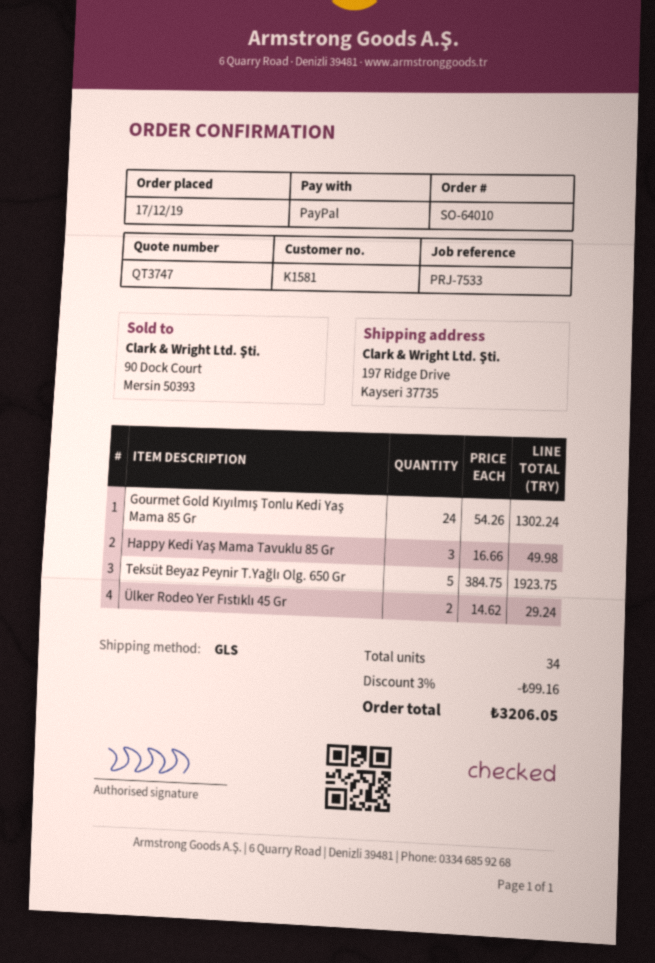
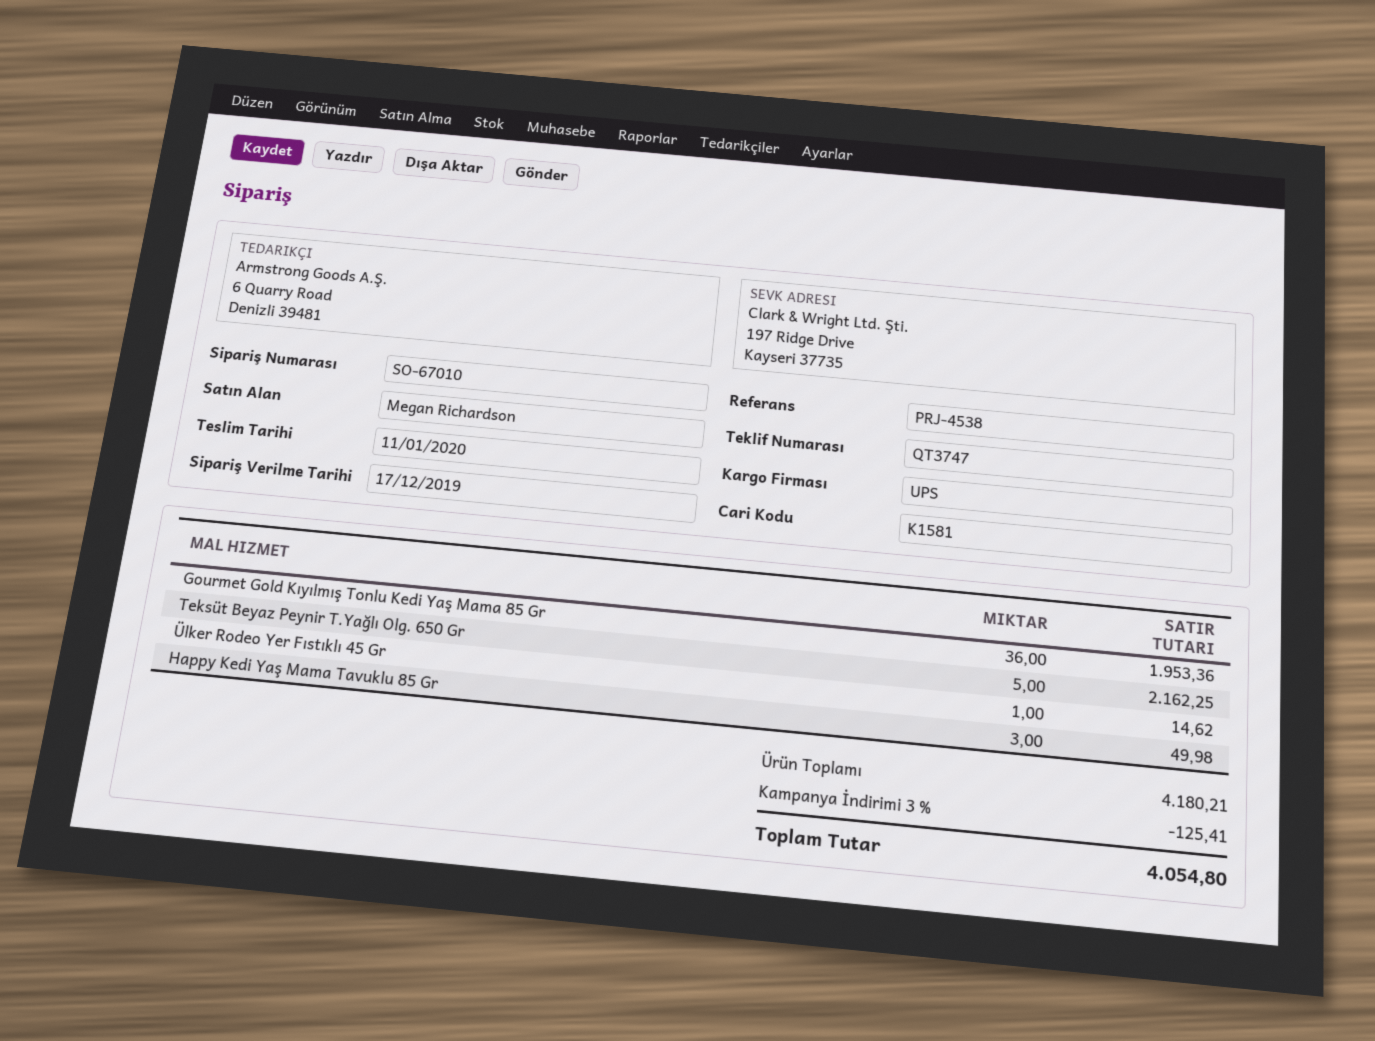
order number: SO-64010 -> SO-67010
reference: PRJ-7533 -> PRJ-4538
shipping method: GLS -> UPS
Gourmet Gold Kıyılmış Tonlu Kedi Yaş Mama 85 Gr: 24 for 1302.24 -> 36 for 1953.36
Teksüt Beyaz Peynir T.Yağlı Olg. 650 Gr: 5 for 1923.75 -> 5 for 2162.25
Ülker Rodeo Yer Fıstıklı 45 Gr: 2 for 29.24 -> 1 for 14.62
discount: 3% = 99.16 -> 3% = 125.41
total: 3206.05 -> 4054.80

